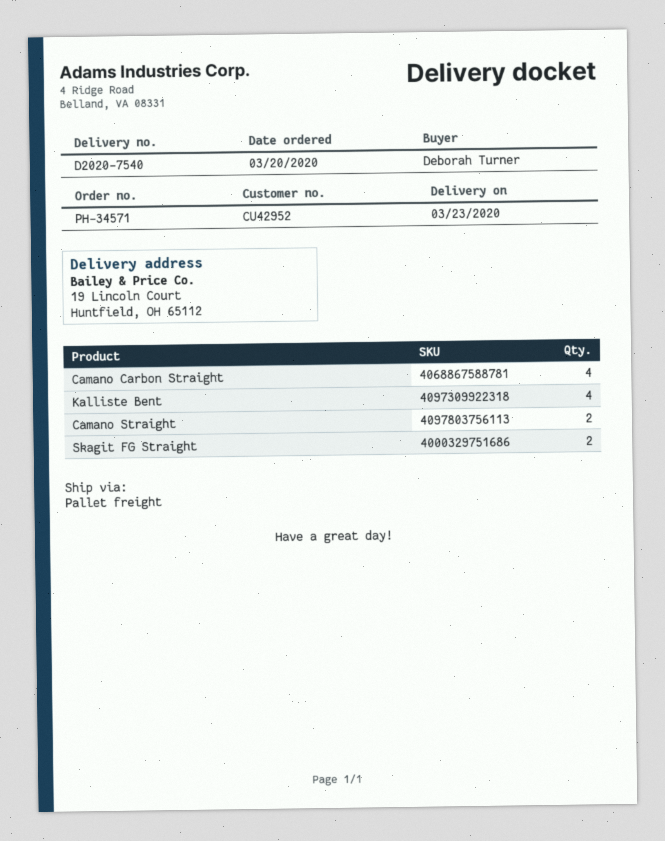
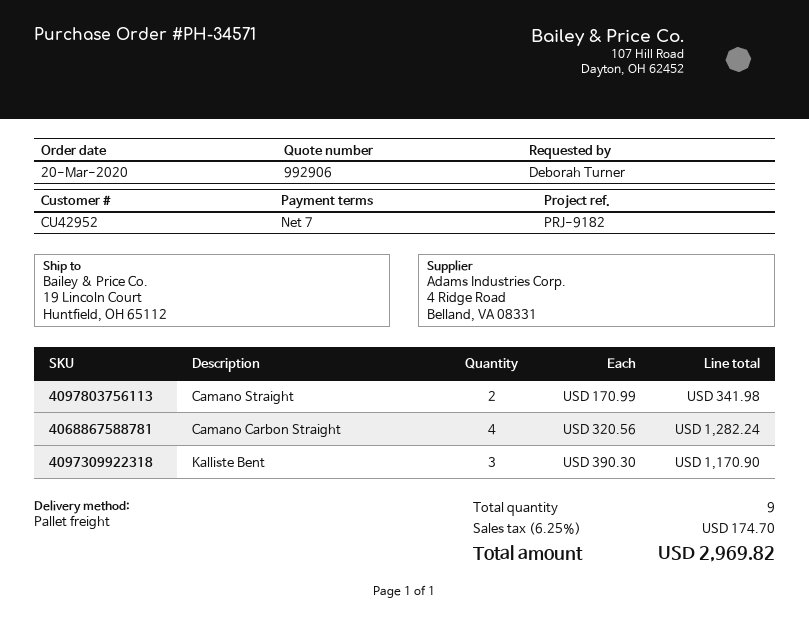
Kalliste Bent: 4 -> 3
Skagit FG Straight: 2 -> none

